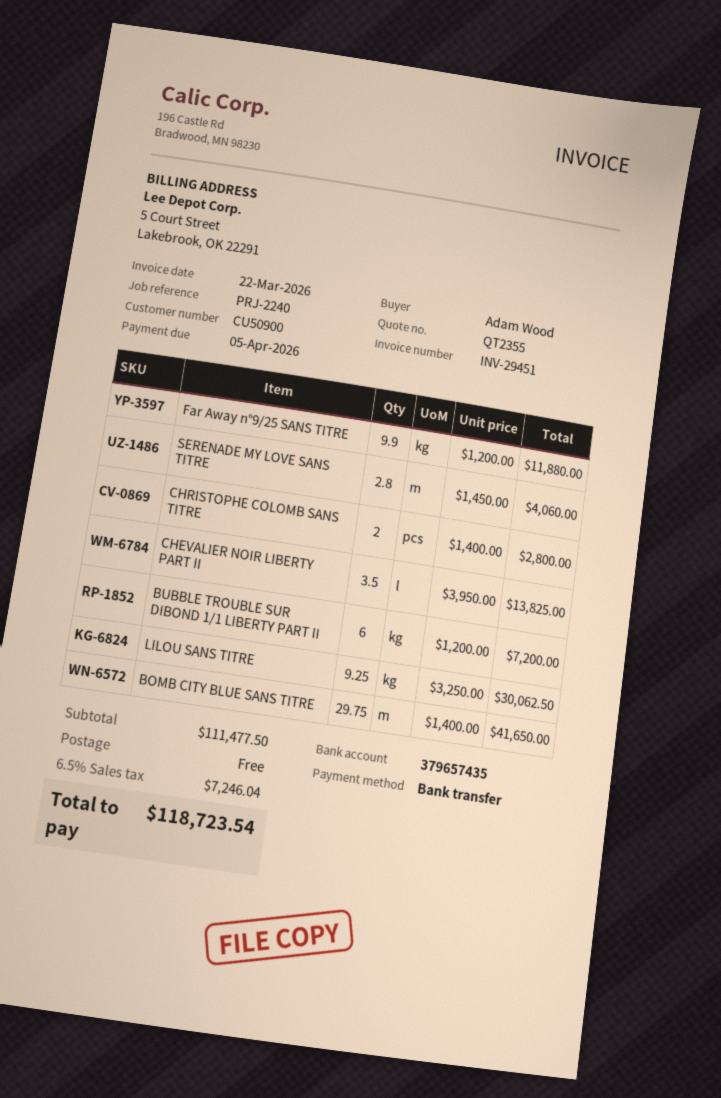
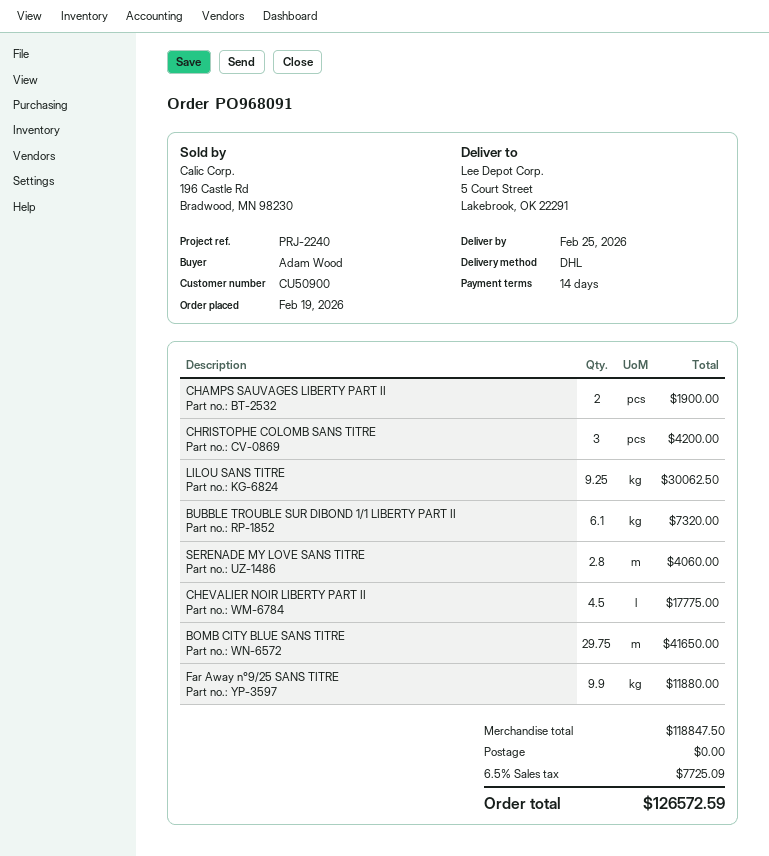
CHRISTOPHE COLOMB SANS TITRE: 2 for 2800.00 -> 3 for 4200.00
CHEVALIER NOIR LIBERTY PART II: 3.5 for 13825.00 -> 4.5 for 17775.00
BUBBLE TROUBLE SUR DIBOND 1/1 LIBERTY PART II: 6 for 7200.00 -> 6.1 for 7320.00
CHAMPS SAUVAGES LIBERTY PART II: none -> 2 for 1900.00
subtotal: 111477.50 -> 118847.50
tax: 6.5% = 7246.04 -> 6.5% = 7725.09
total: 118723.54 -> 126572.59

